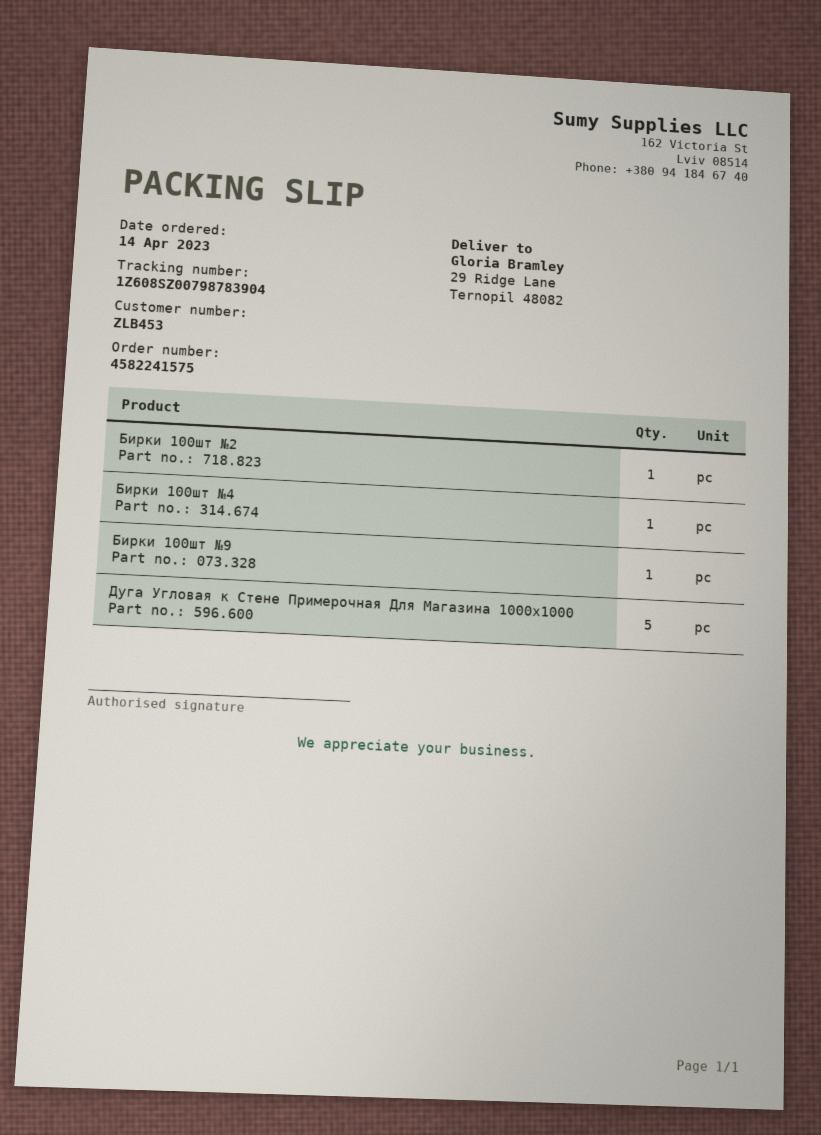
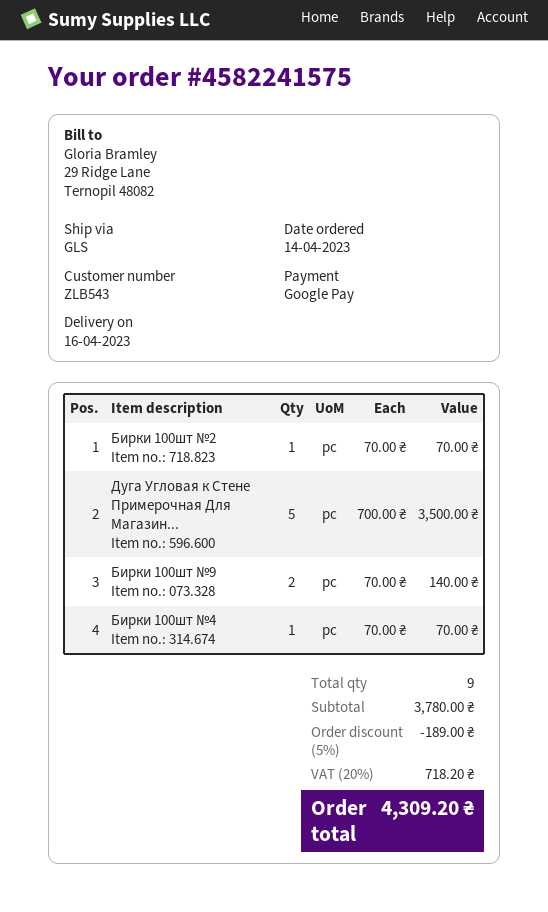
customer number: ZLB453 -> ZLB543
Бирки 100шт №9: 1 -> 2

